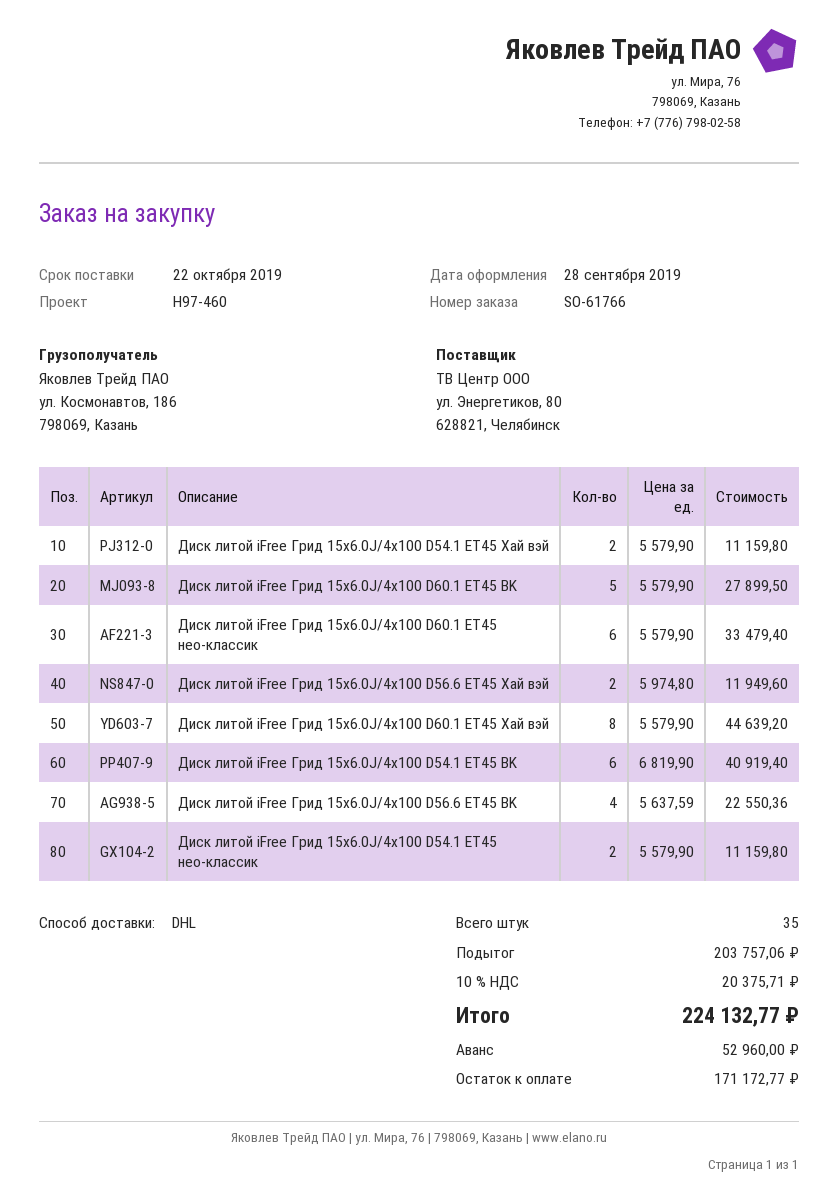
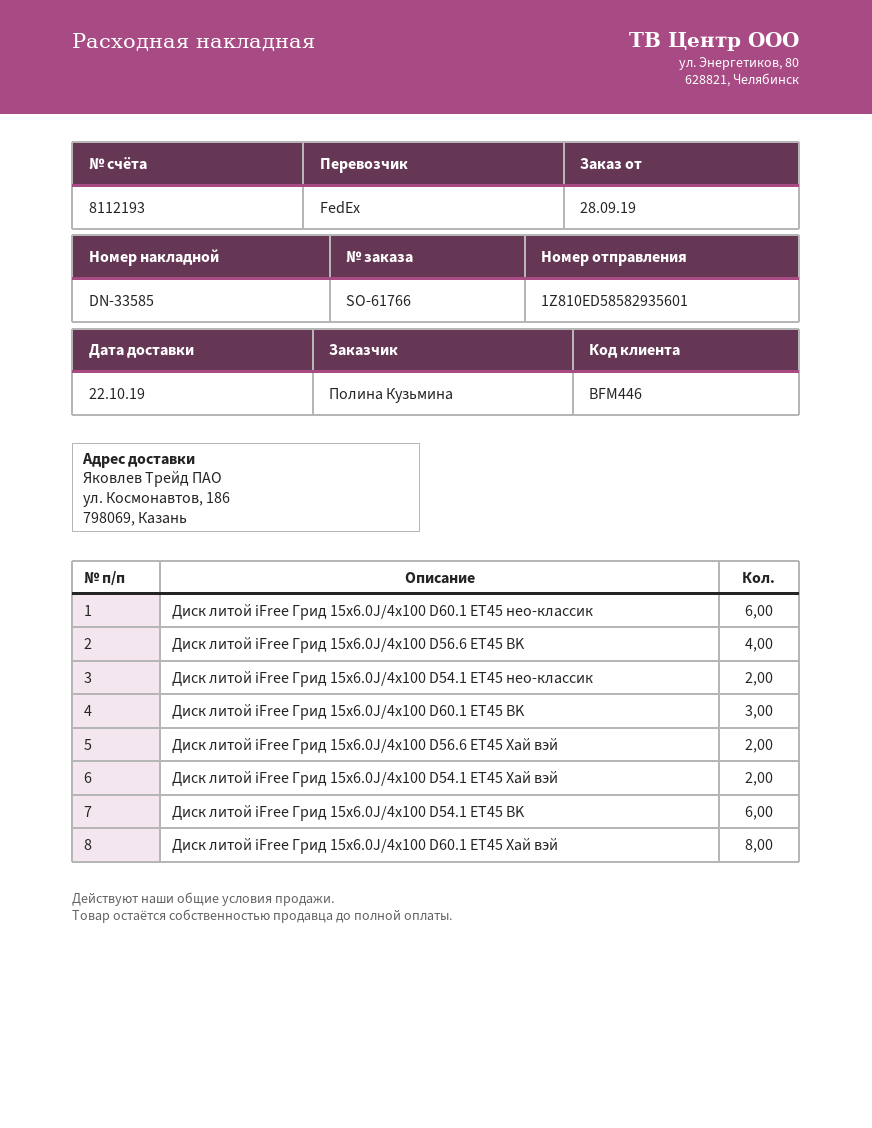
shipping method: DHL -> FedEx
Диск литой iFree Грид 15x6.0J/4x100 D60.1 ET45 BK: 5 -> 3

